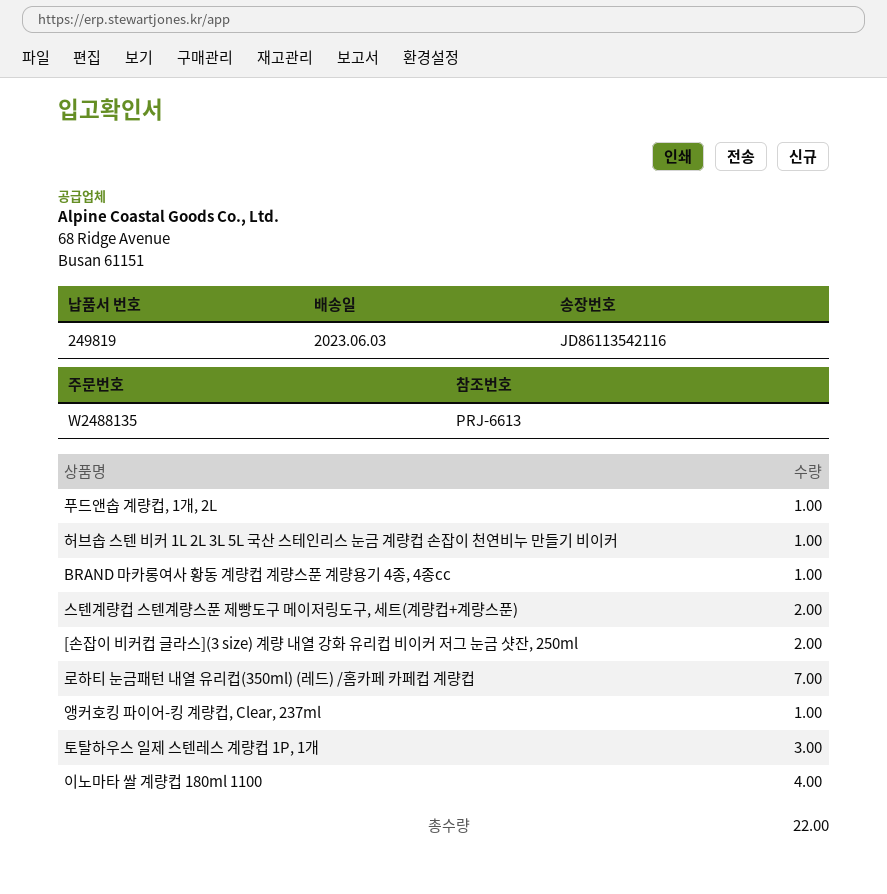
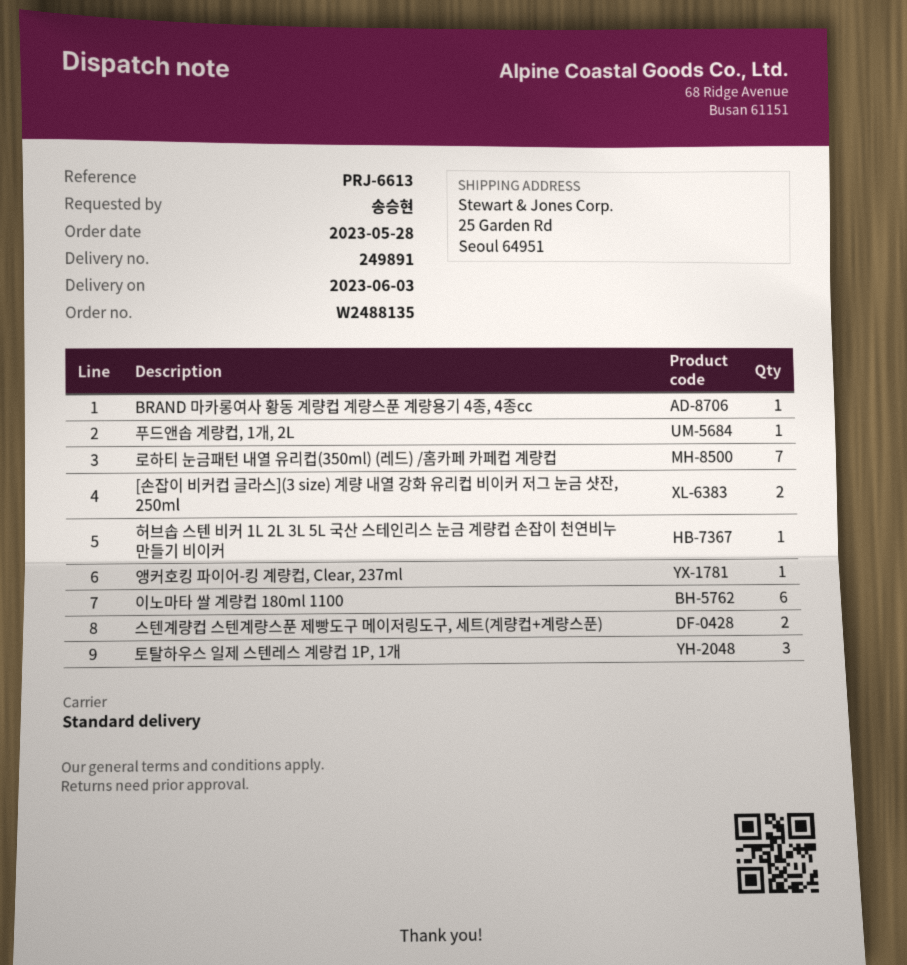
delivery note number: 249819 -> 249891
이노마타 쌀 계량컵 180ml 1100: 4 -> 6

